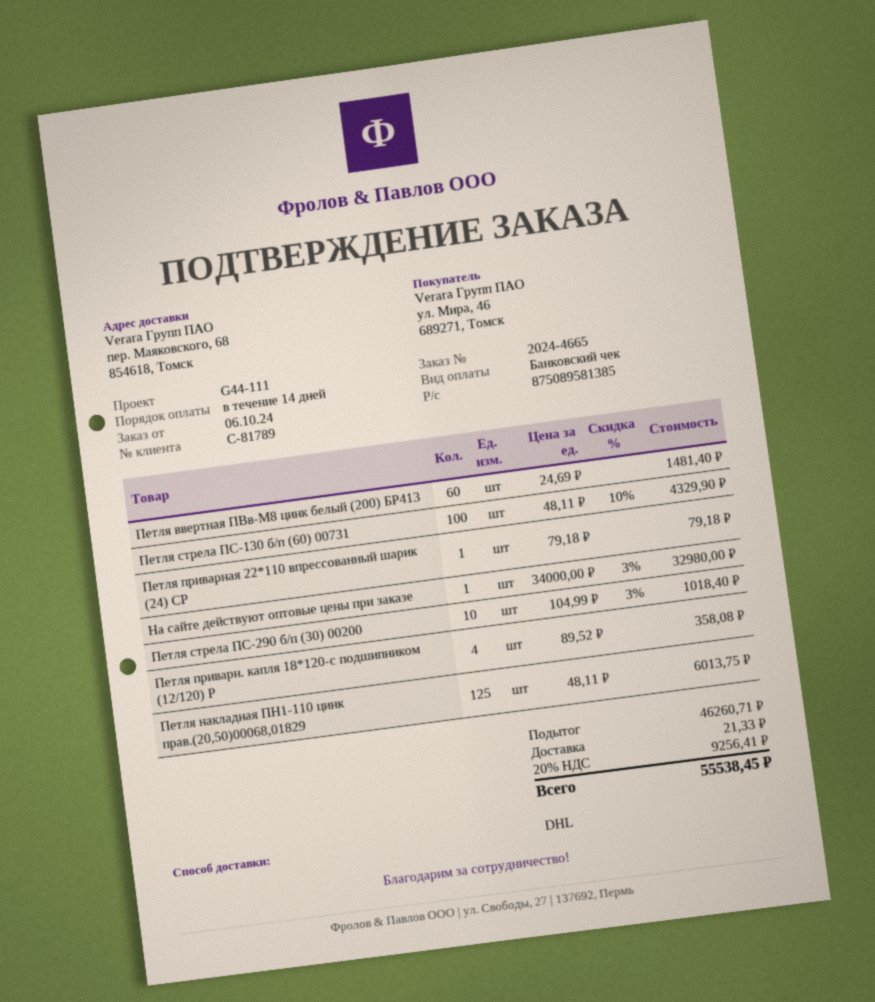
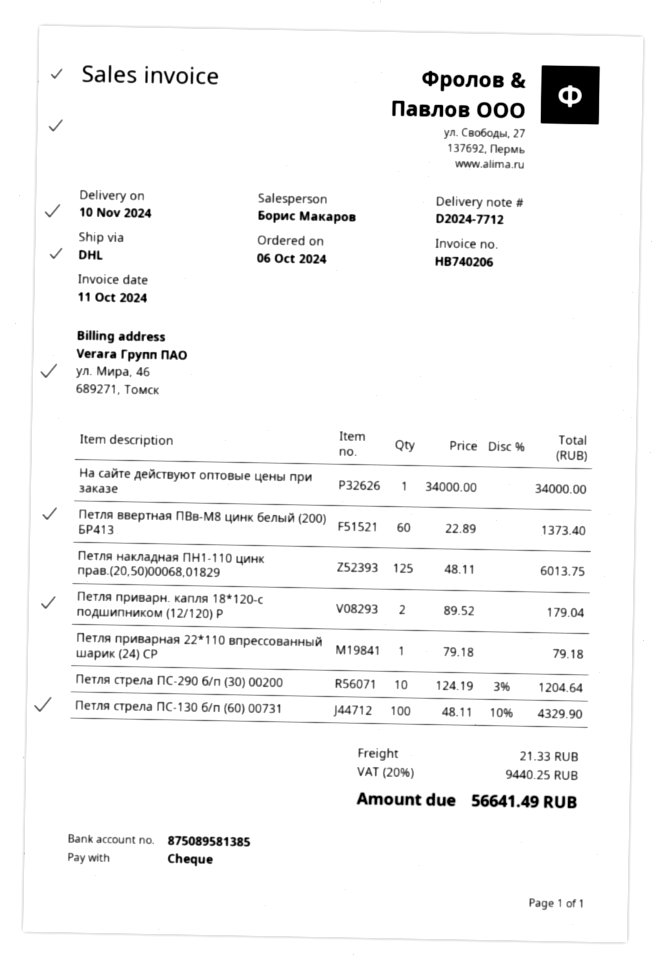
Петля ввертная ПВв-М8 цинк белый (200) БР413: 60 x 24.69 = 1481.40 -> 60 x 22.89 = 1373.40
На сайте действуют оптовые цены при заказе: 1 x 34000.00 - 3% = 32980.00 -> 1 x 34000.00 = 34000.00
Петля стрела ПС-290 б/п (30) 00200: 10 x 104.99 - 3% = 1018.40 -> 10 x 124.19 - 3% = 1204.64
Петля приварн. капля 18*120-с подшипником (12/120) Р: 4 x 89.52 = 358.08 -> 2 x 89.52 = 179.04
tax: 20% = 9256.41 -> 20% = 9440.25
total: 55538.45 -> 56641.49

